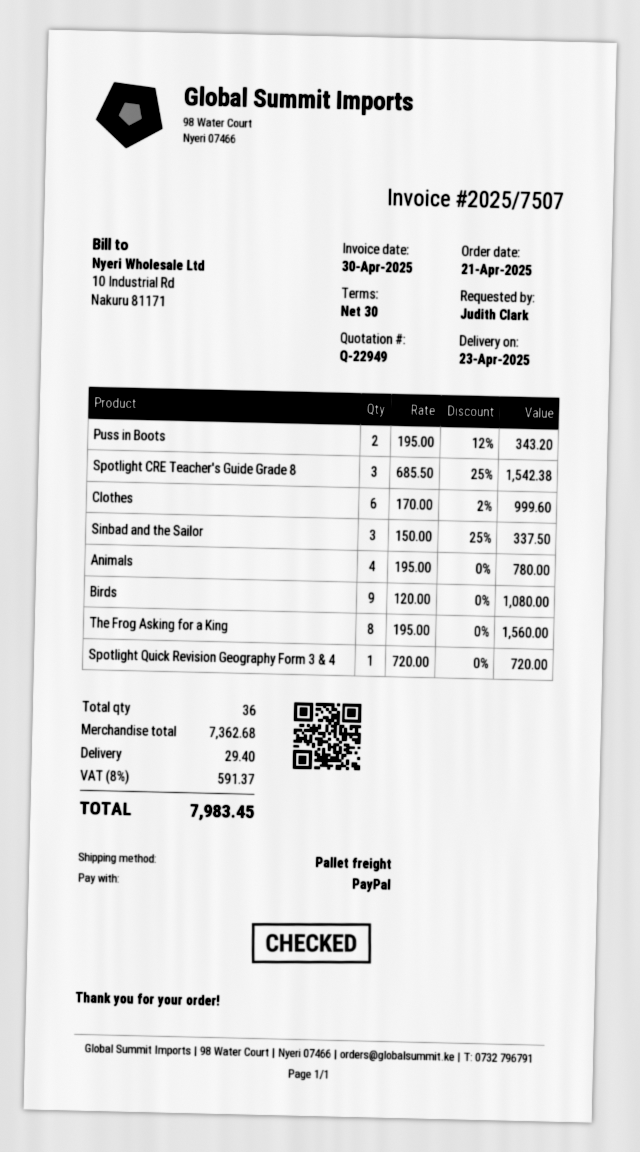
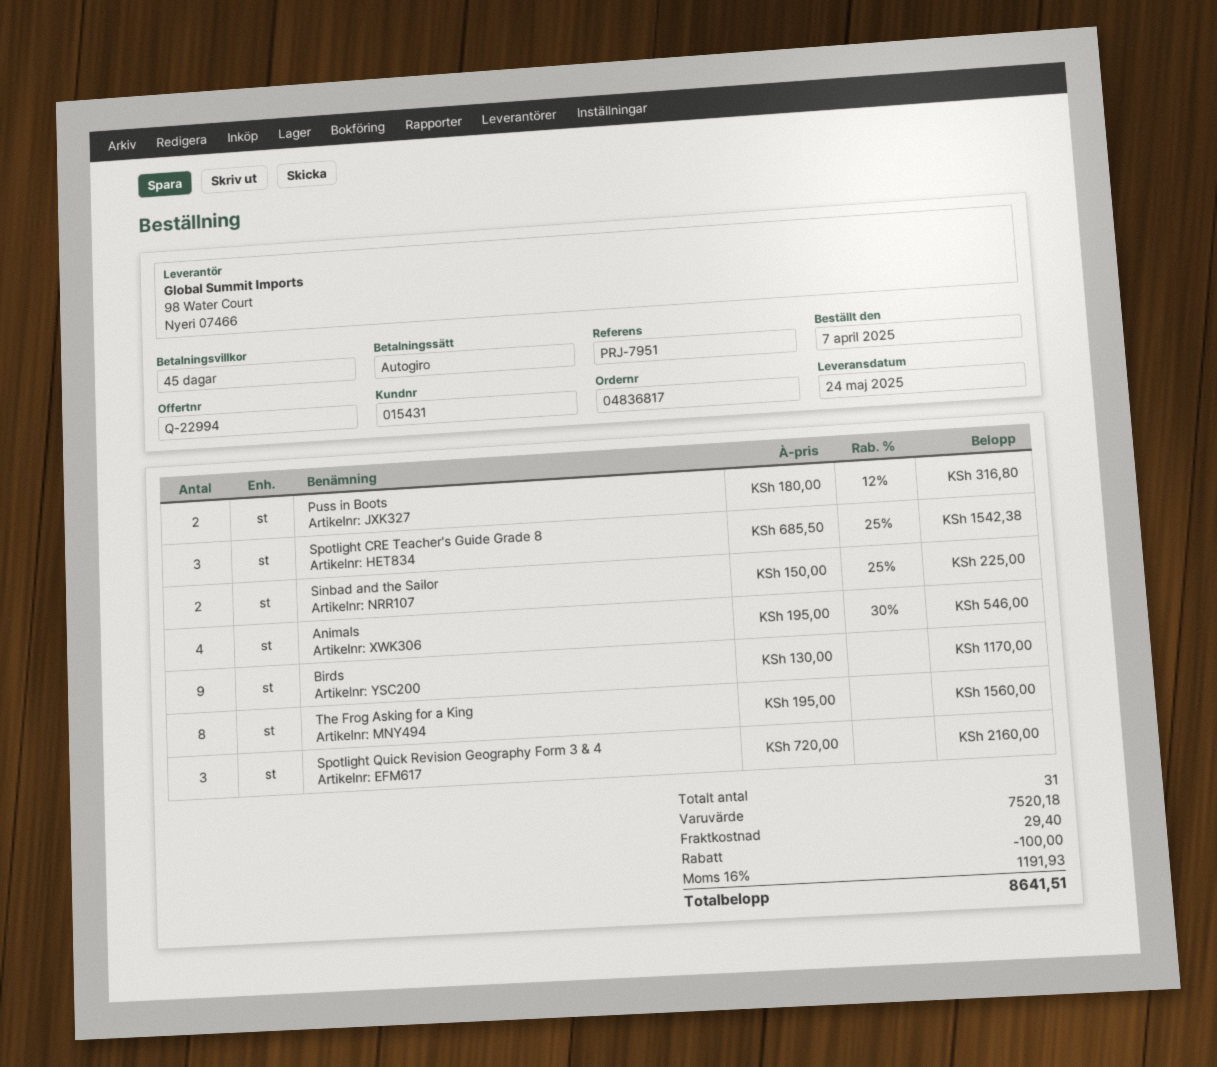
quote number: Q-22949 -> Q-22994
order date: 2025-04-21 -> 2025-04-07
delivery date: 2025-04-23 -> 2025-05-24
payment terms: 30 days -> 45 days
payment method: PayPal -> direct debit
Puss in Boots: 2 x 195.00 - 12% = 343.20 -> 2 x 180.00 - 12% = 316.80
Clothes: 6 x 170.00 - 2% = 999.60 -> none
Sinbad and the Sailor: 3 x 150.00 - 25% = 337.50 -> 2 x 150.00 - 25% = 225.00
Animals: 4 x 195.00 = 780.00 -> 4 x 195.00 - 30% = 546.00
Birds: 9 x 120.00 = 1080.00 -> 9 x 130.00 = 1170.00
Spotlight Quick Revision Geography Form 3 & 4: 1 x 720.00 = 720.00 -> 3 x 720.00 = 2160.00
total quantity: 36 -> 31
subtotal: 7362.68 -> 7520.18
discount: none -> 100.00
tax: 8% = 591.37 -> 16% = 1191.93
total: 7983.45 -> 8641.51

